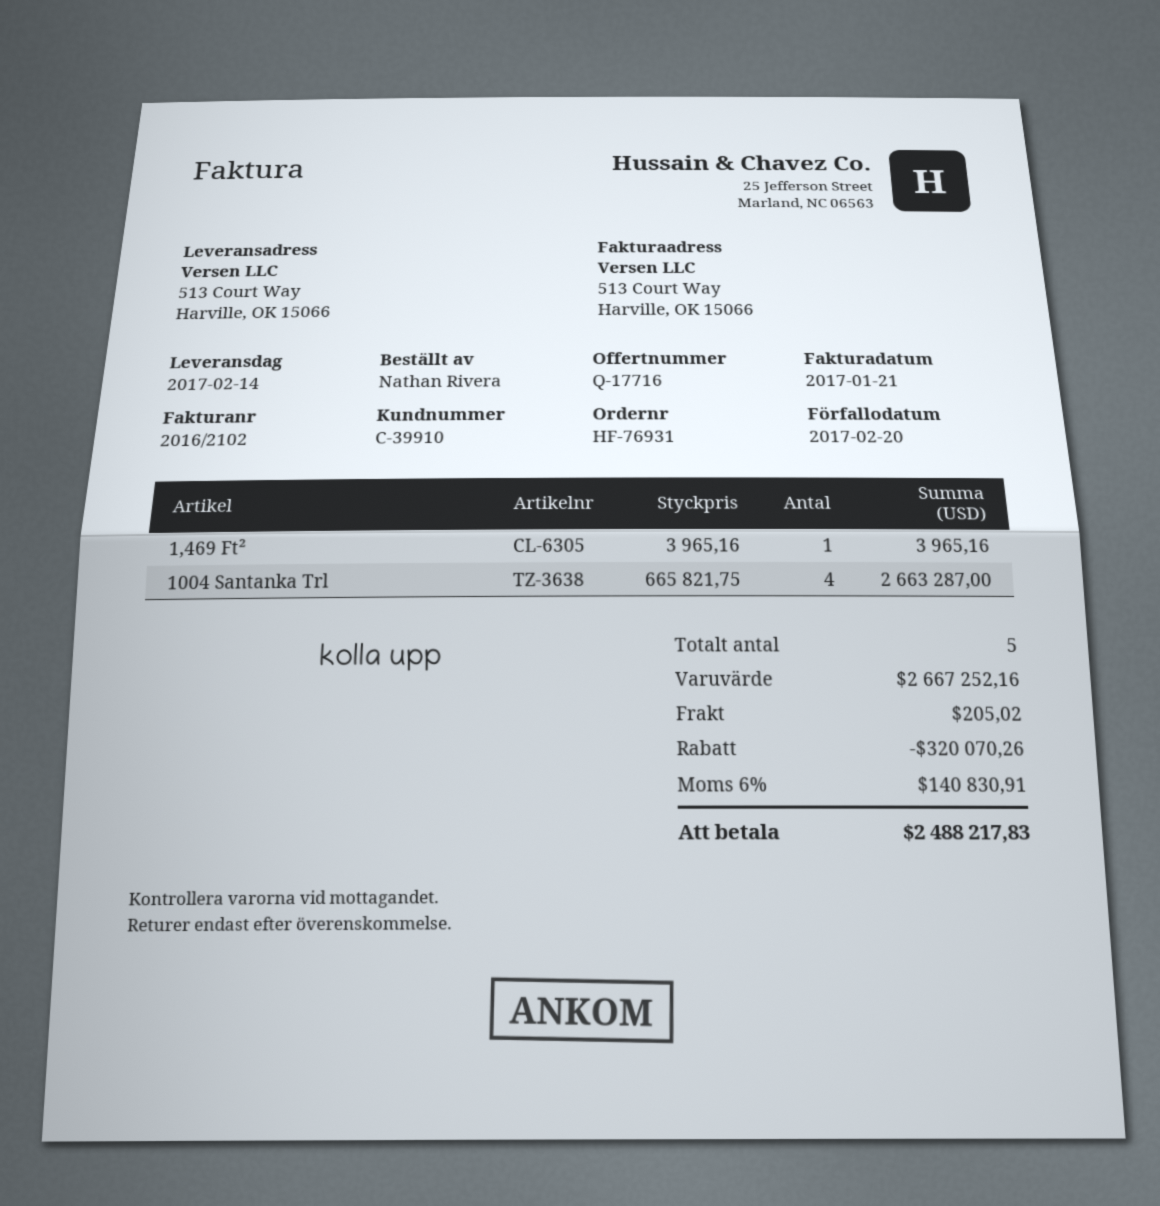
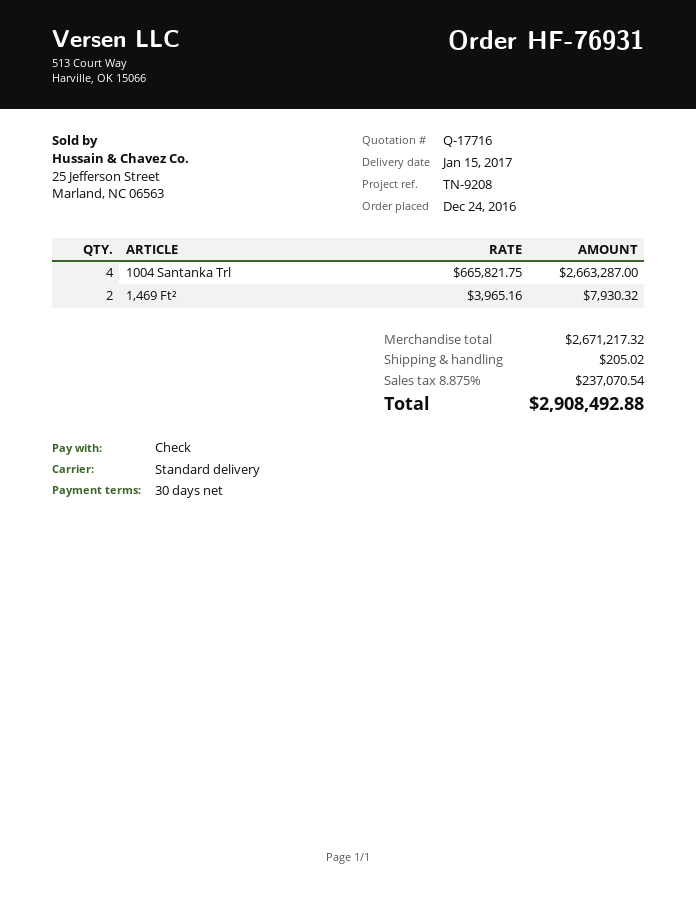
delivery date: 2017-02-14 -> 2017-01-15
1,469 Ft²: 1 x 3965.16 = 3965.16 -> 2 x 3965.16 = 7930.32
subtotal: 2667252.16 -> 2671217.32
discount: 320070.26 -> none
tax: 6% = 140830.91 -> 8.875% = 237070.54
total: 2488217.83 -> 2908492.88

